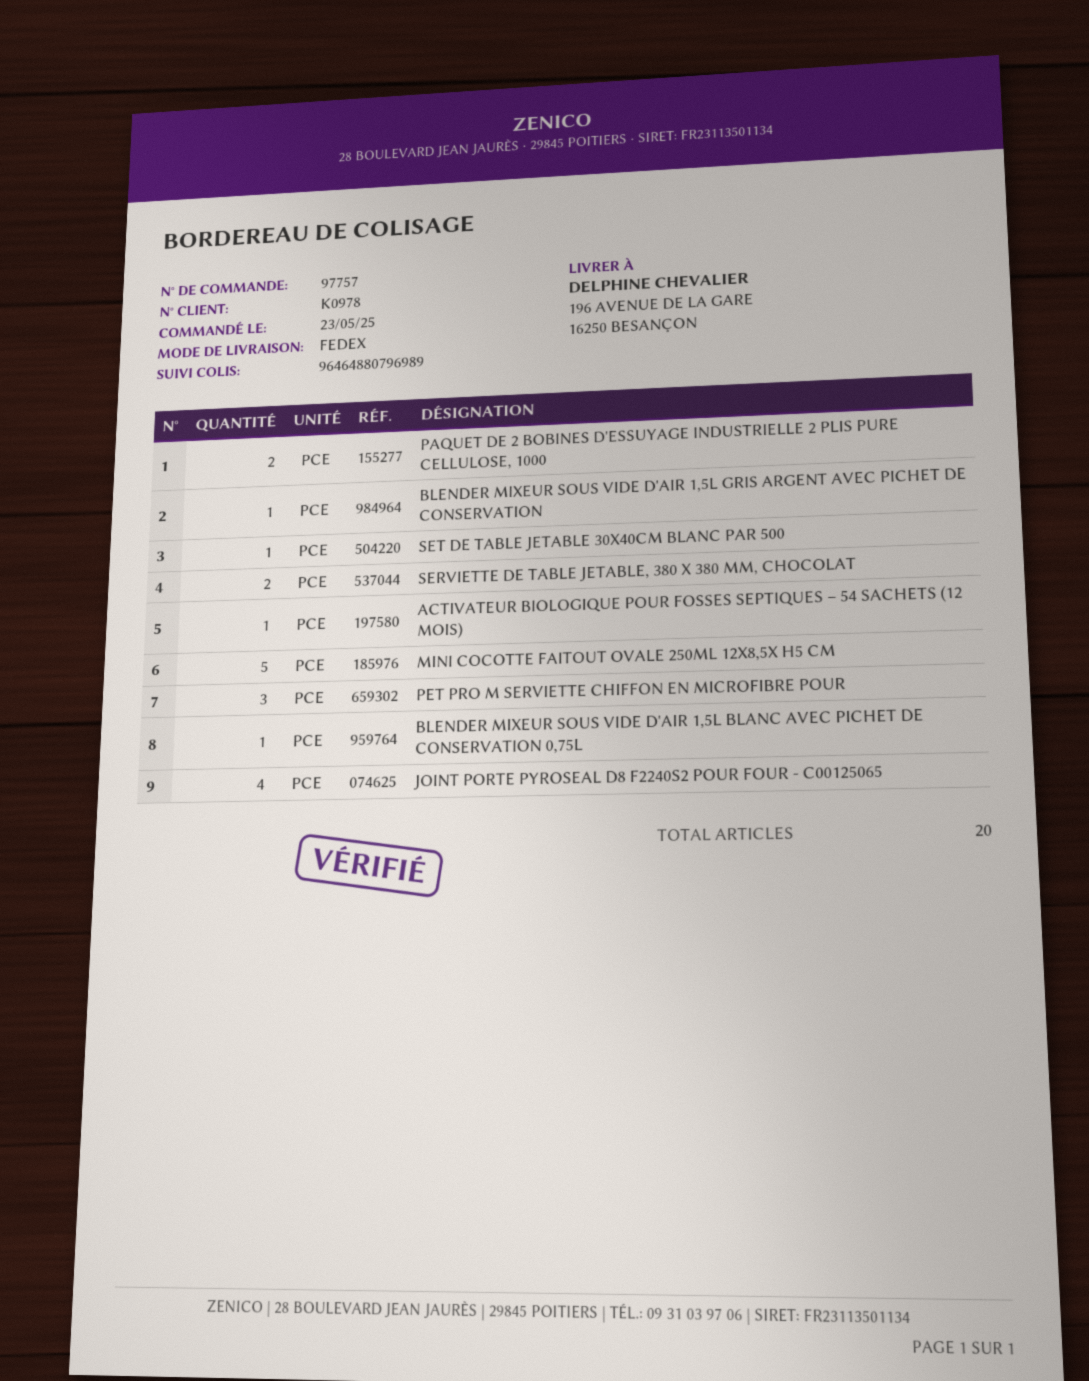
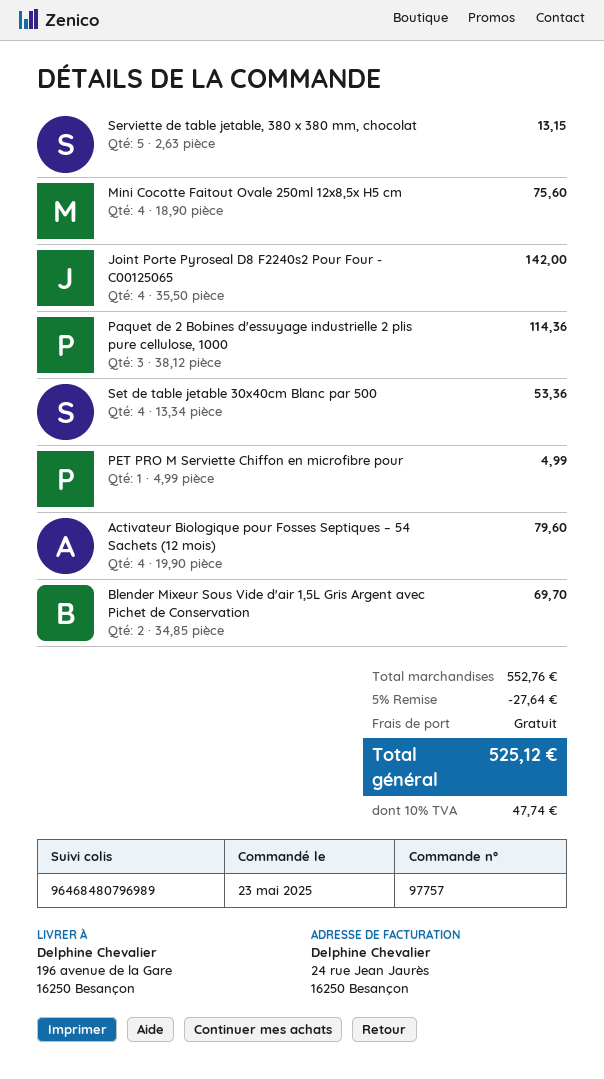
tracking number: 96464880796989 -> 96468480796989
PAQUET DE 2 BOBINES D'ESSUYAGE INDUSTRIELLE 2 PLIS PURE CELLULOSE, 1000: 2 -> 3
BLENDER MIXEUR SOUS VIDE D'AIR 1,5L GRIS ARGENT AVEC PICHET DE CONSERVATION: 1 -> 2
SET DE TABLE JETABLE 30X40CM BLANC PAR 500: 1 -> 4
SERVIETTE DE TABLE JETABLE, 380 X 380 MM, CHOCOLAT: 2 -> 5
ACTIVATEUR BIOLOGIQUE POUR FOSSES SEPTIQUES – 54 SACHETS (12 MOIS): 1 -> 4
MINI COCOTTE FAITOUT OVALE 250ML 12X8,5X H5 CM: 5 -> 4
PET PRO M SERVIETTE CHIFFON EN MICROFIBRE POUR: 3 -> 1
BLENDER MIXEUR SOUS VIDE D'AIR 1,5L BLANC AVEC PICHET DE CONSERVATION 0,75L: 1 -> none

